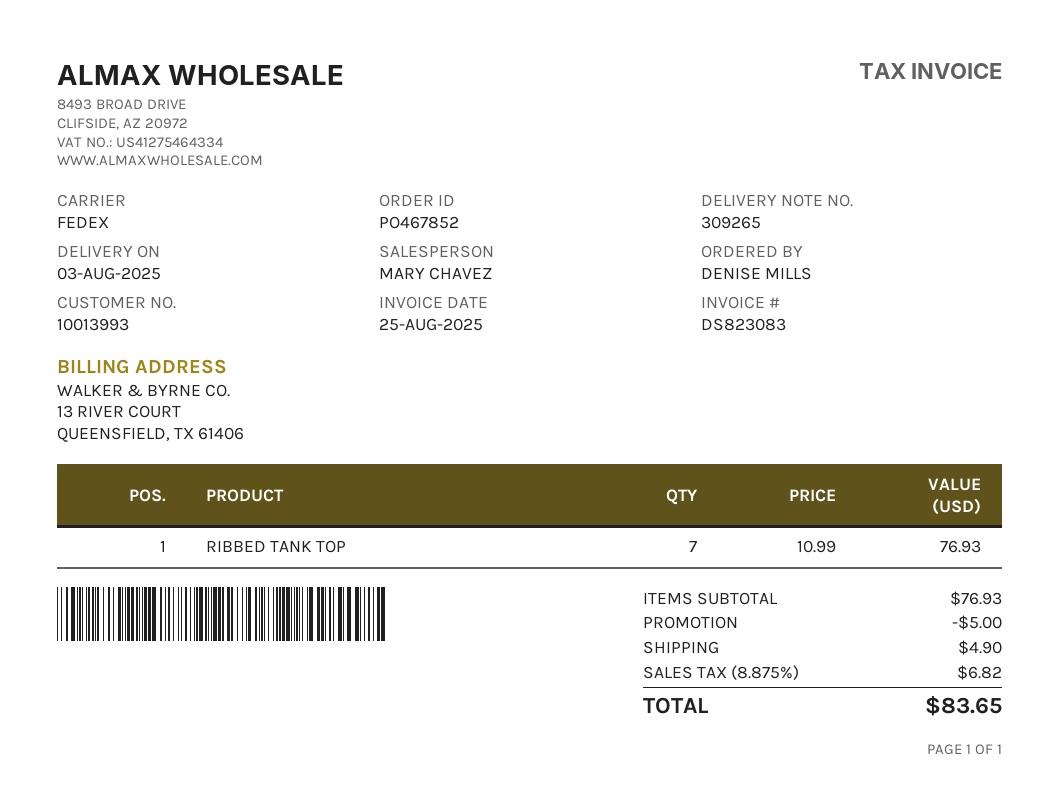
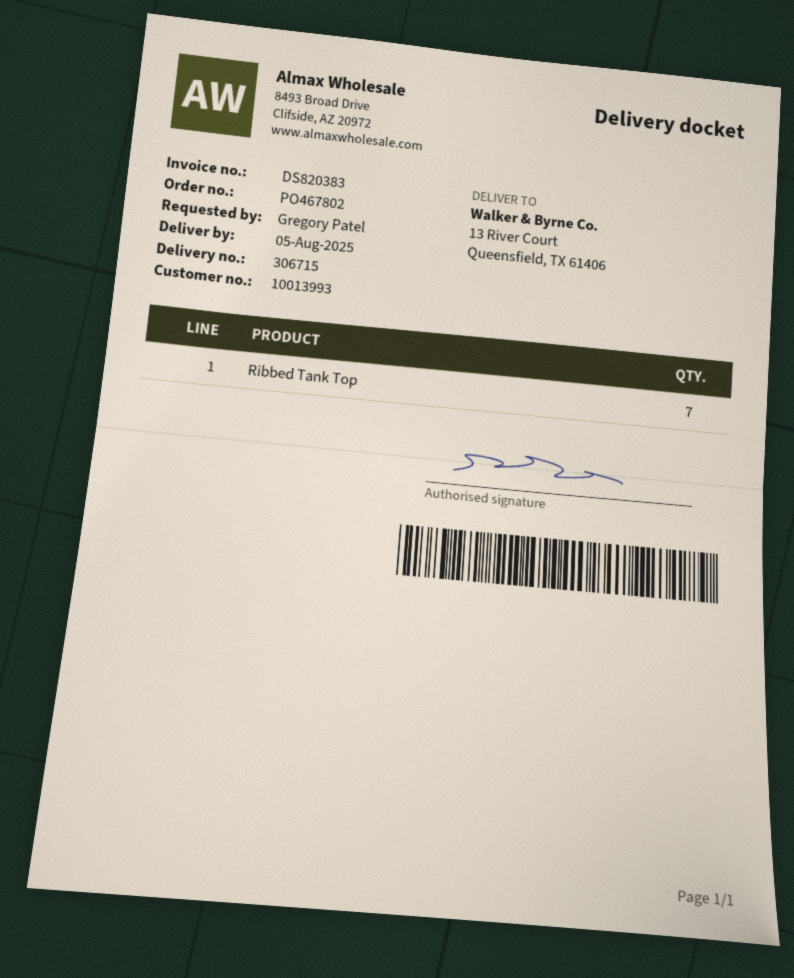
order number: PO467852 -> PO467802
delivery note number: 309265 -> 306715
delivery date: 2025-08-03 -> 2025-08-05
invoice number: DS823083 -> DS820383
ordered by: DENISE MILLS -> Gregory Patel

